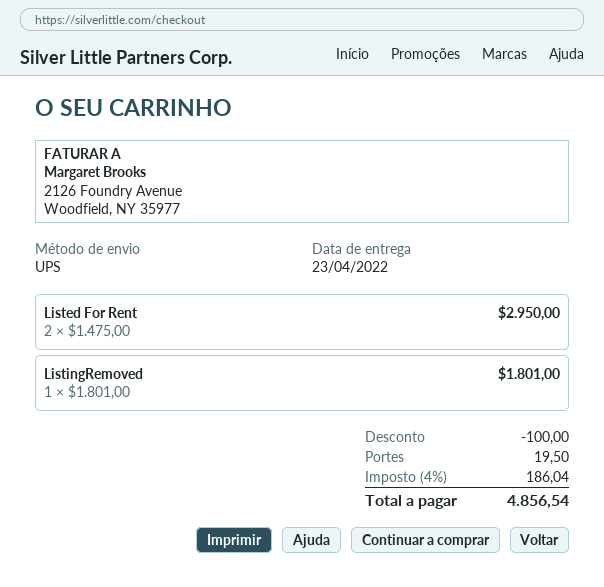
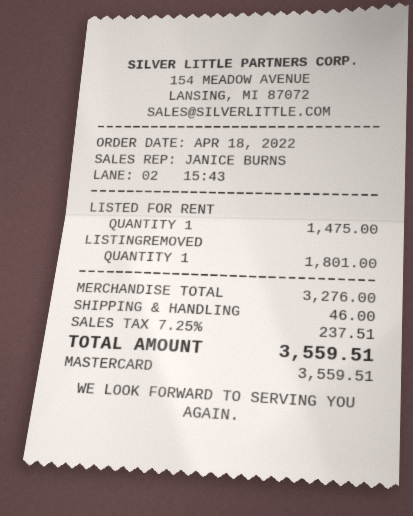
Listed For Rent: 2 for 2950.00 -> 1 for 1475.00
discount: 100.00 -> none
shipping: 19.50 -> 46.00
tax: 4% = 186.04 -> 7.25% = 237.51
total: 4856.54 -> 3559.51

